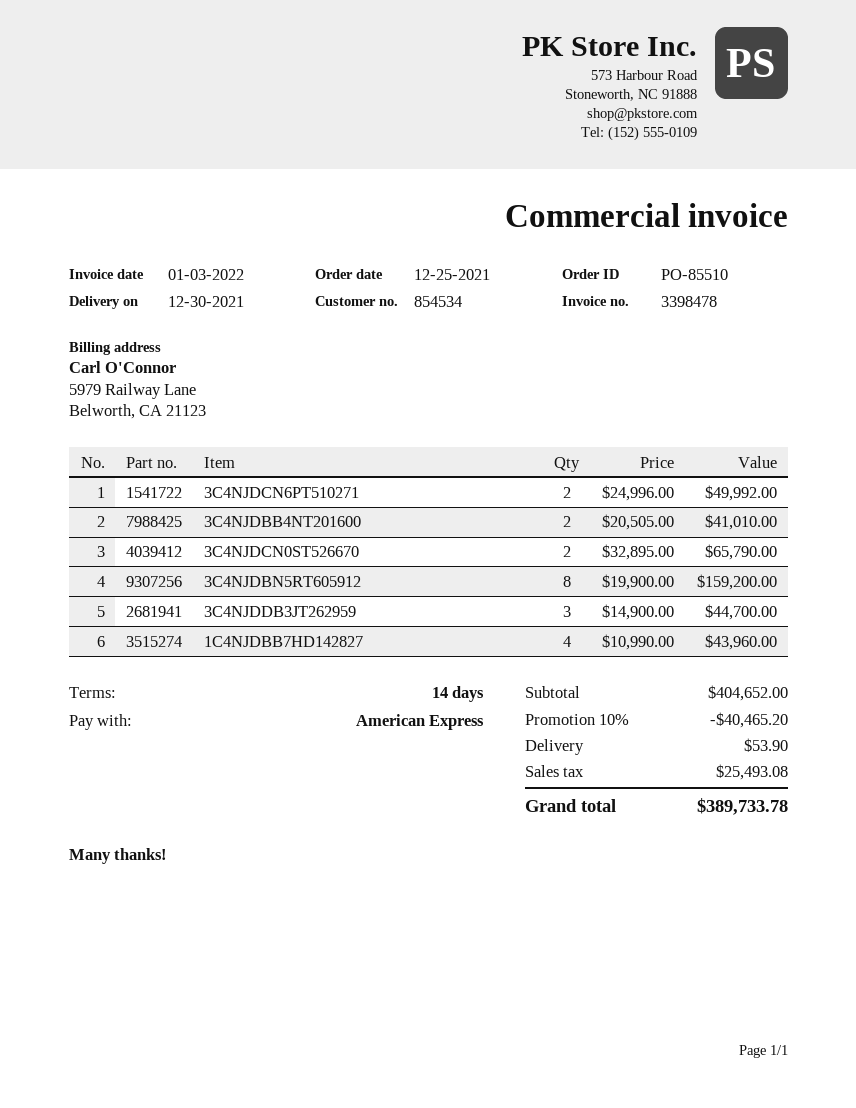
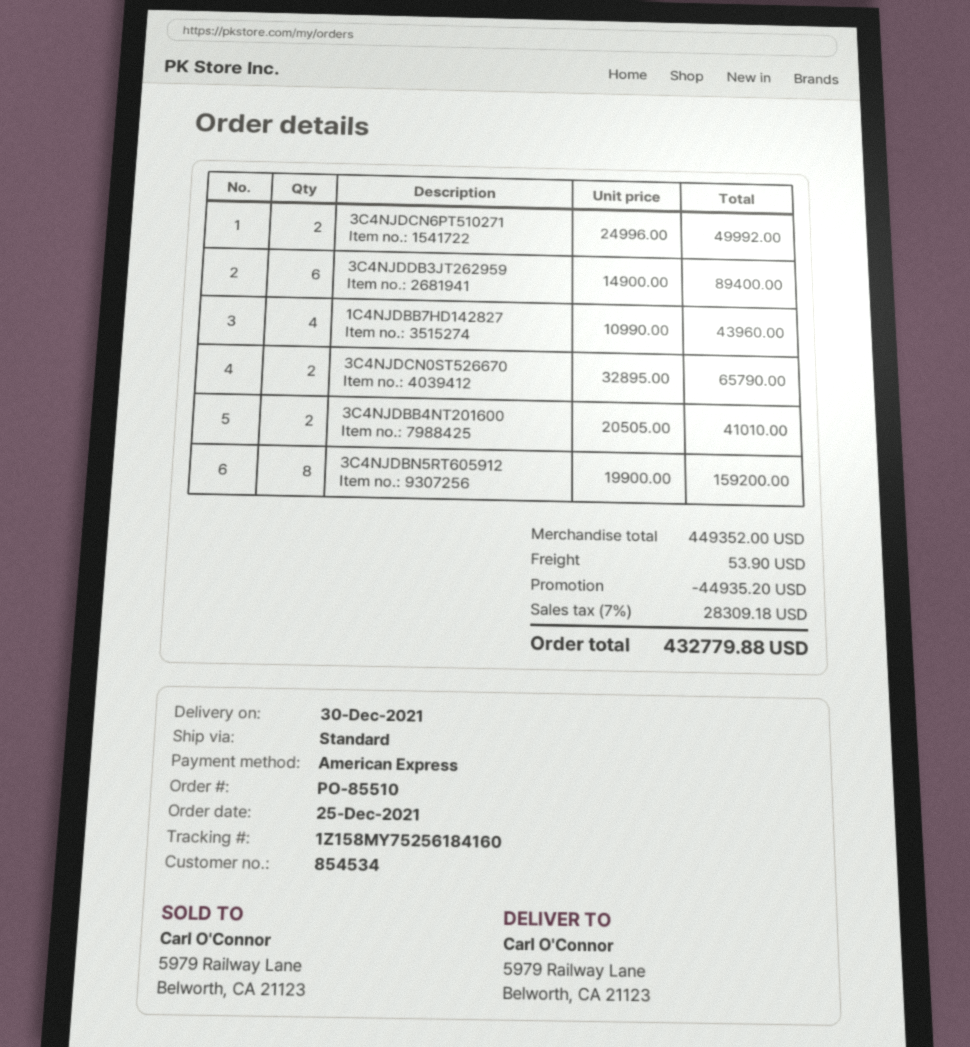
3C4NJDDB3JT262959: 3 x 14900.00 = 44700.00 -> 6 x 14900.00 = 89400.00
subtotal: 404652.00 -> 449352.00
discount: 40465.20 -> 44935.20
tax: 25493.08 -> 28309.18
total: 389733.78 -> 432779.88

